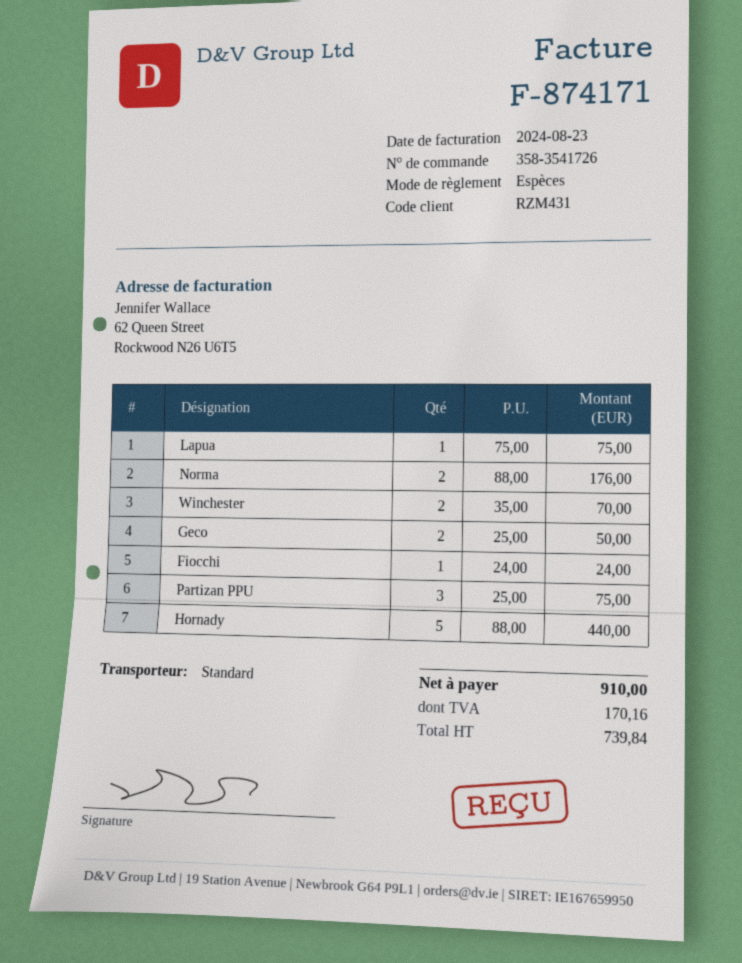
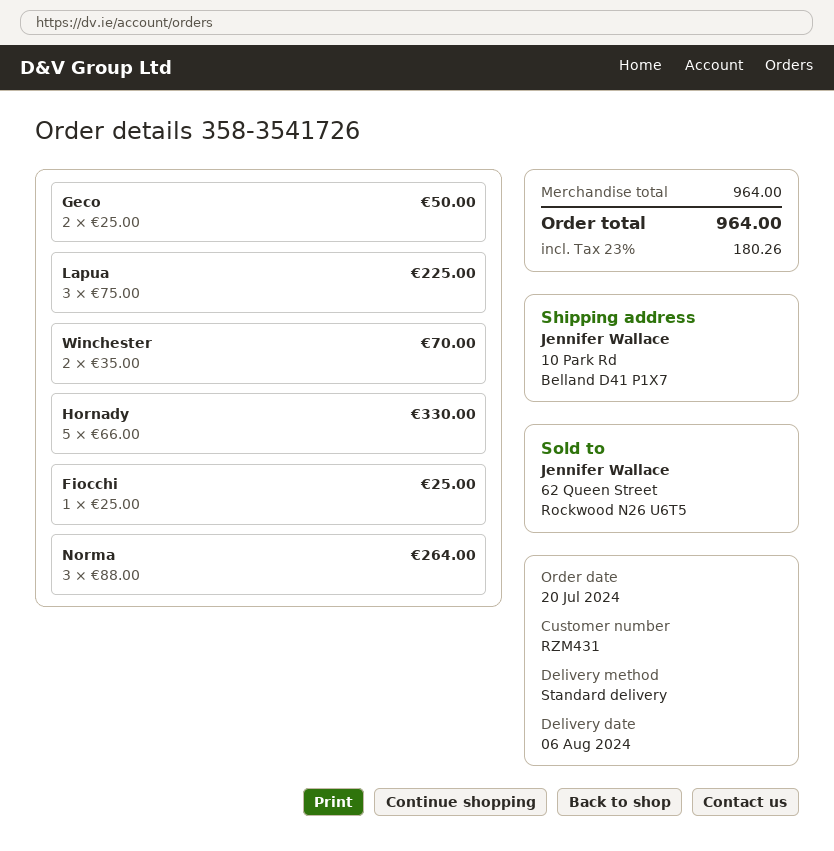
Lapua: 1 x 75.00 = 75.00 -> 3 x 75.00 = 225.00
Norma: 2 x 88.00 = 176.00 -> 3 x 88.00 = 264.00
Fiocchi: 1 x 24.00 = 24.00 -> 1 x 25.00 = 25.00
Partizan PPU: 3 x 25.00 = 75.00 -> none
Hornady: 5 x 88.00 = 440.00 -> 5 x 66.00 = 330.00
tax: 170.16 -> 180.26
total: 910.00 -> 964.00

